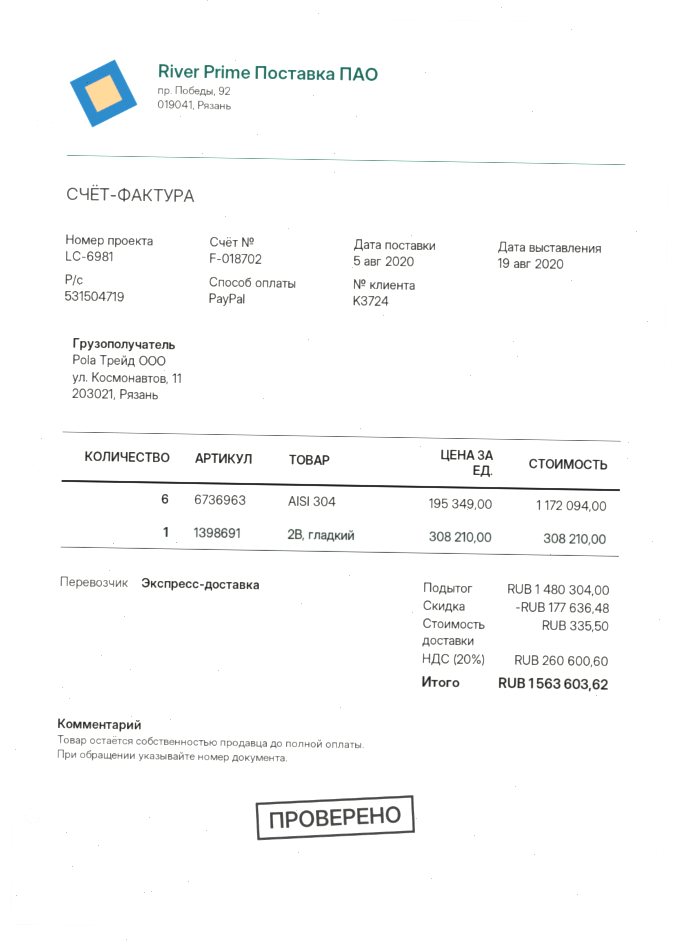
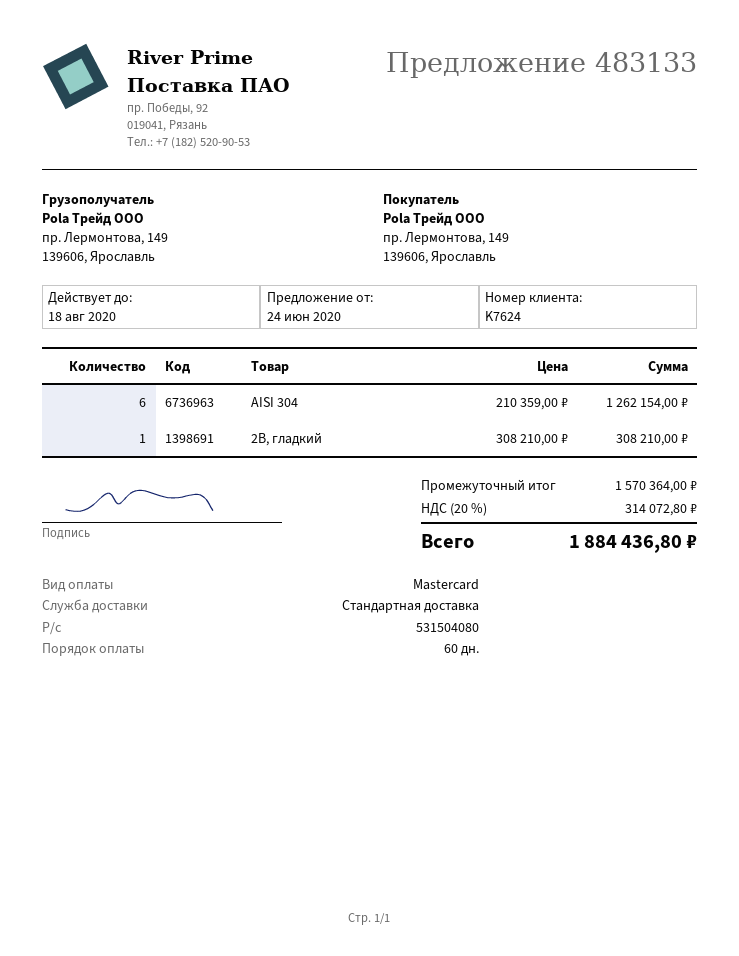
customer number: K3724 -> K7624
payment method: PayPal -> Mastercard
bank account: 531504719 -> 531504080
shipping method: express -> standard
ship to: ул. Космонавтов, 11, 203021, Рязань -> пр. Лермонтова, 149, 139606, Ярославль
AISI 304: 6 x 195349.00 = 1172094.00 -> 6 x 210359.00 = 1262154.00
subtotal: 1480304.00 -> 1570364.00
discount: 177636.48 -> none
shipping: 335.50 -> none
tax: 20% = 260600.60 -> 20% = 314072.80
total: 1563603.62 -> 1884436.80

